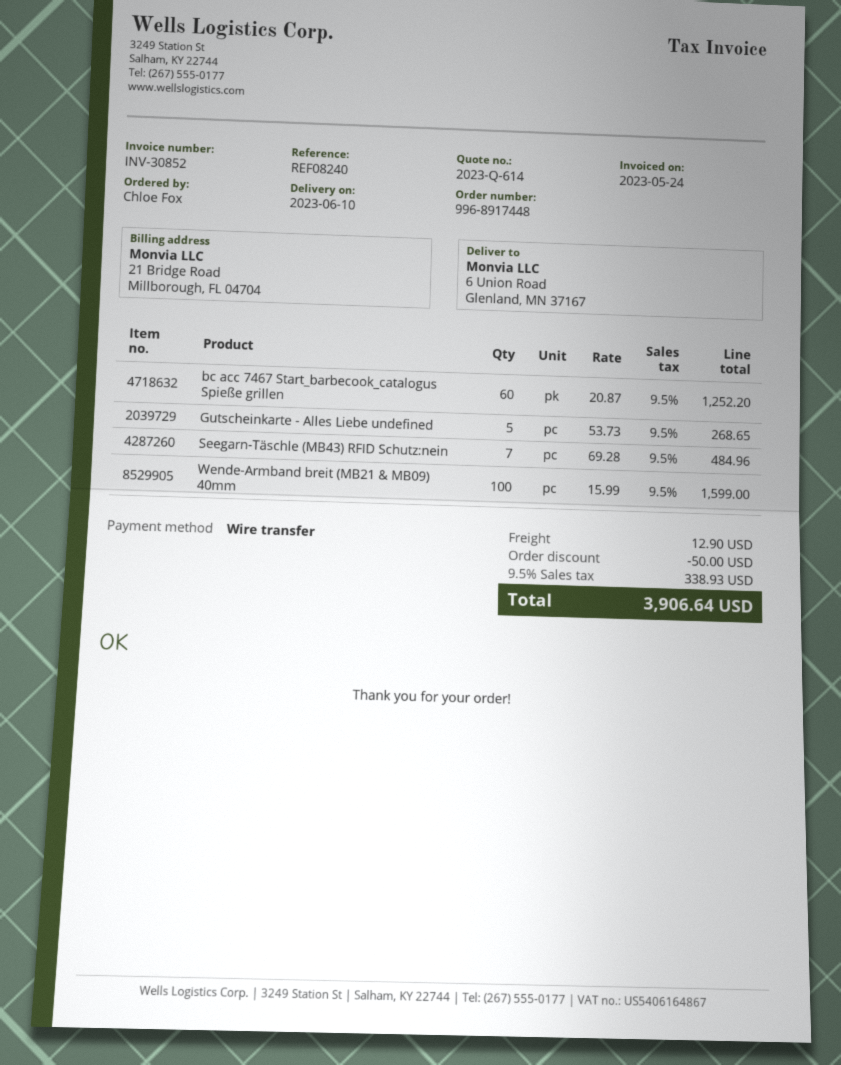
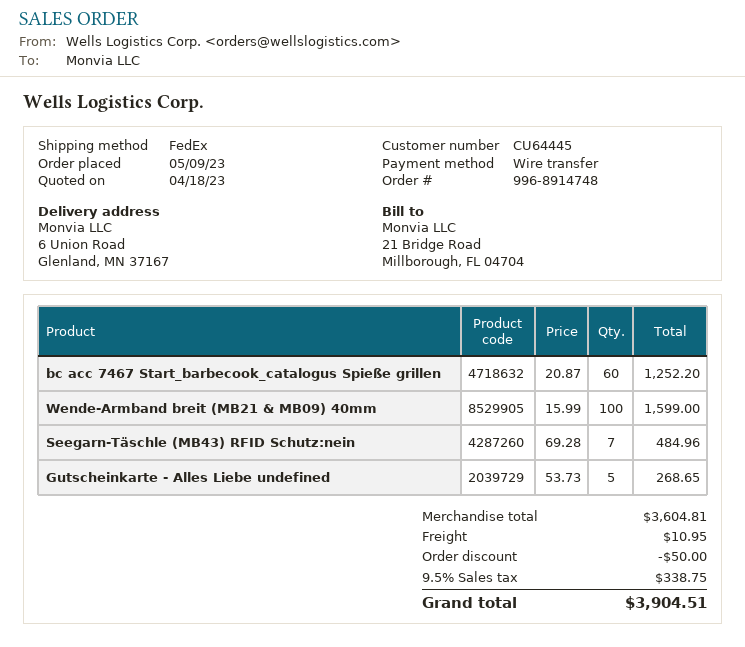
order number: 996-8917448 -> 996-8914748
shipping: 12.90 -> 10.95
tax: 9.5% = 338.93 -> 9.5% = 338.75
total: 3906.64 -> 3904.51

